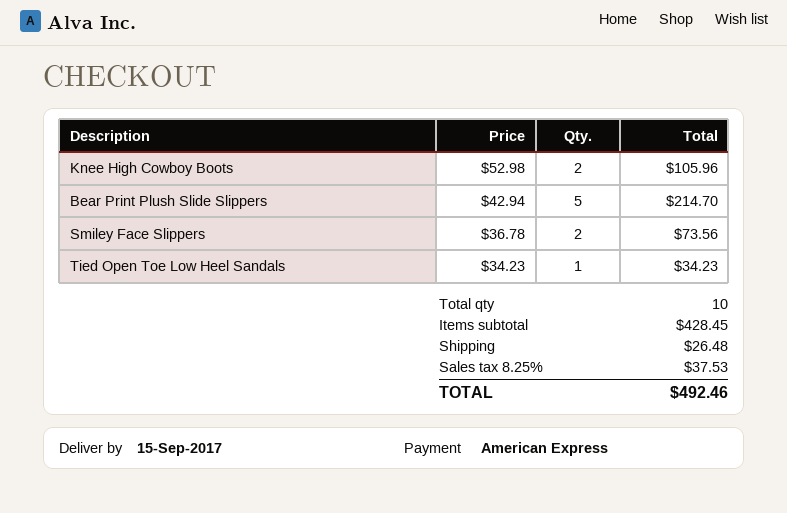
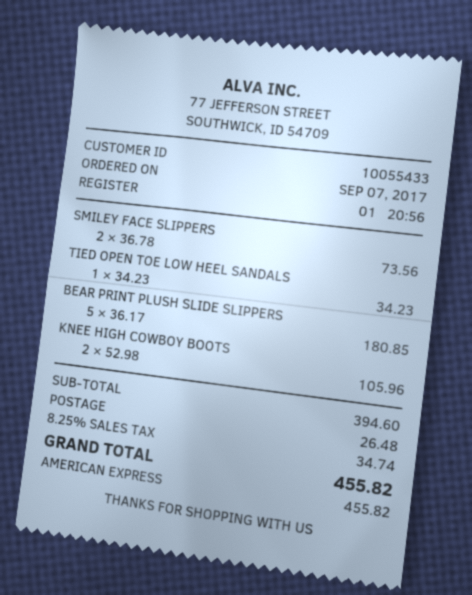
Bear Print Plush Slide Slippers: 5 x 42.94 = 214.70 -> 5 x 36.17 = 180.85
subtotal: 428.45 -> 394.60
tax: 8.25% = 37.53 -> 8.25% = 34.74
total: 492.46 -> 455.82

